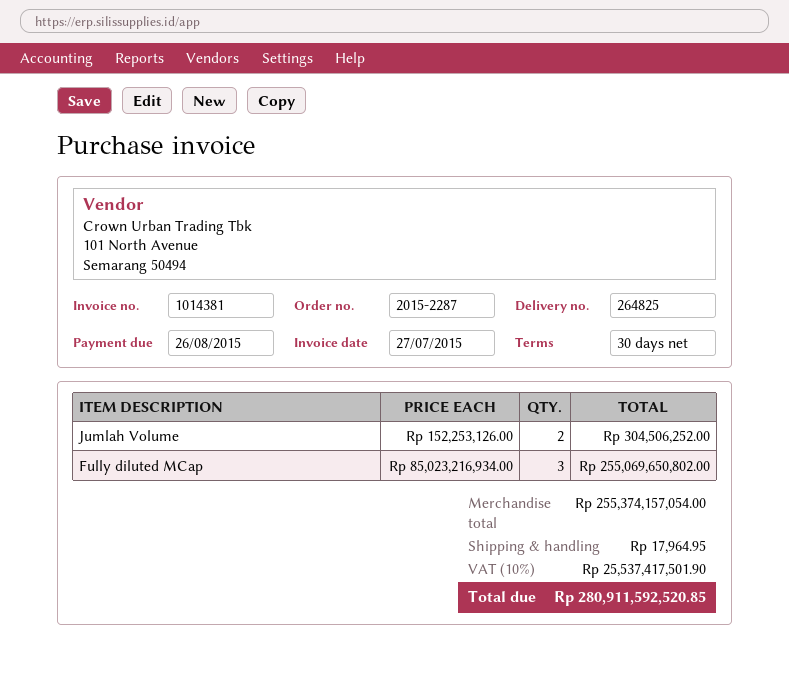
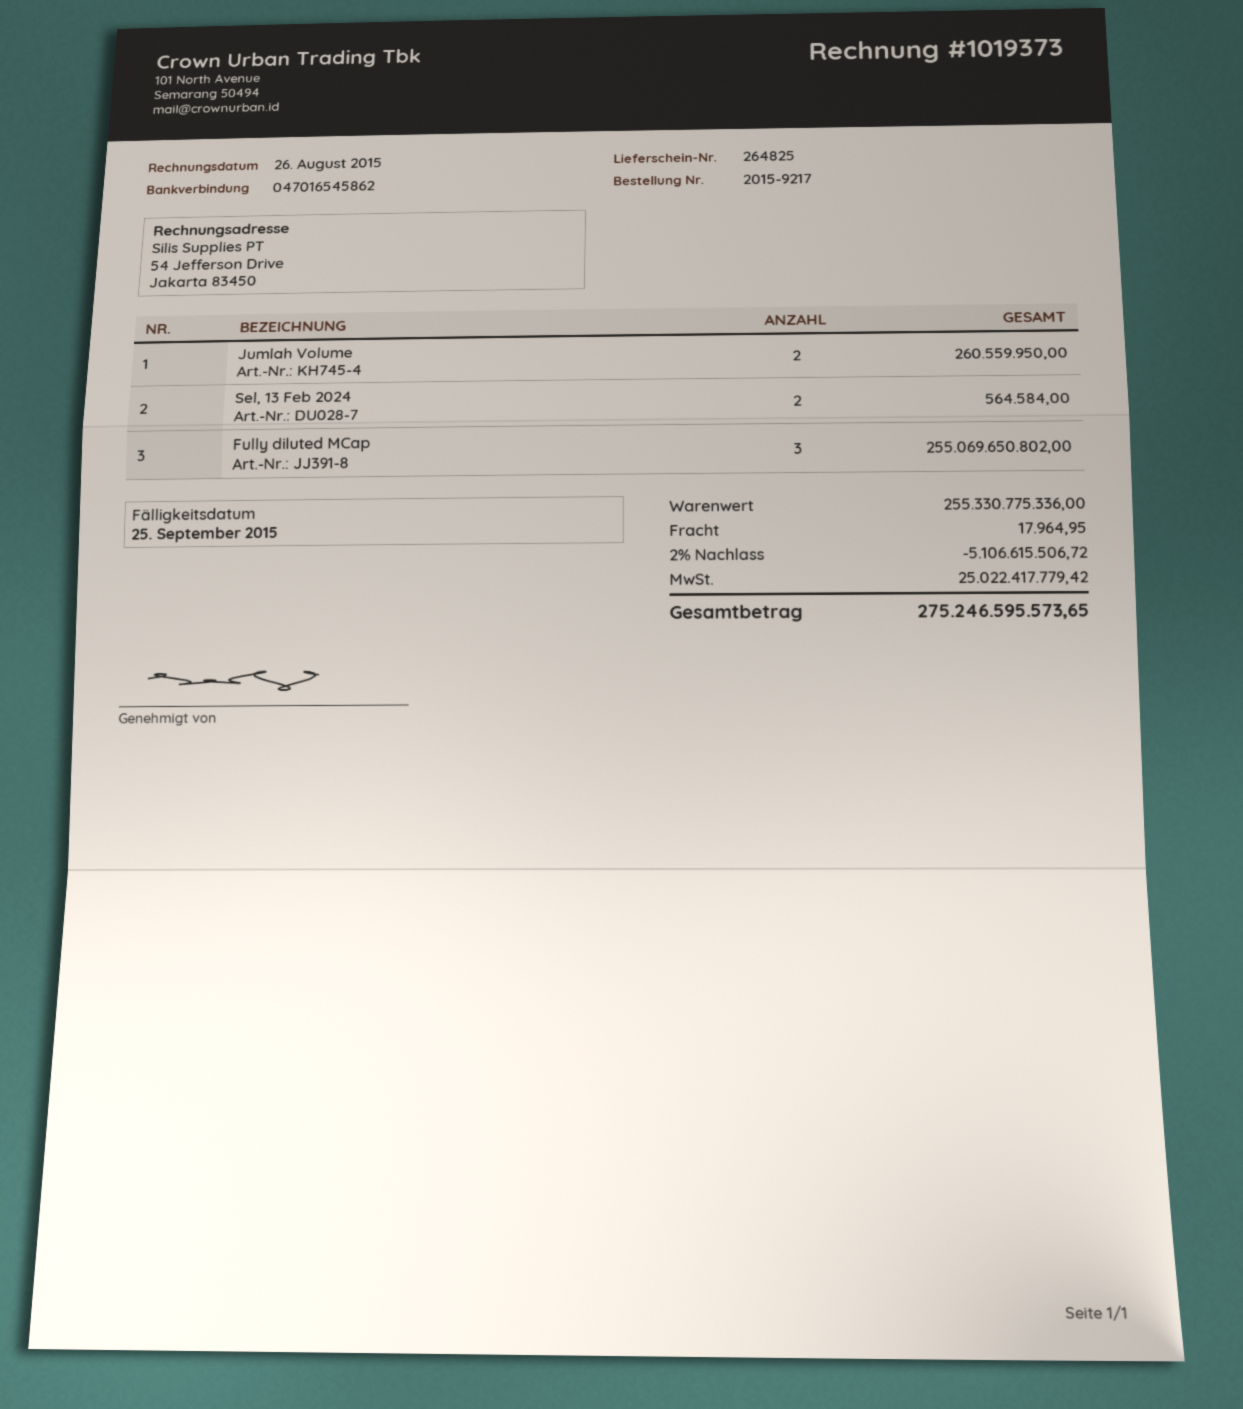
order number: 2015-2287 -> 2015-9217
invoice number: 1014381 -> 1019373
invoice date: 2015-07-27 -> 2015-08-26
due date: 2015-08-26 -> 2015-09-25
Jumlah Volume: 2 for 304506252.00 -> 2 for 260559950.00
Sel, 13 Feb 2024: none -> 2 for 564584.00
subtotal: 255374157054.00 -> 255330775336.00
discount: none -> 2% = 5106615506.72
tax: 25537417501.90 -> 25022417779.42
total: 280911592520.85 -> 275246595573.65

